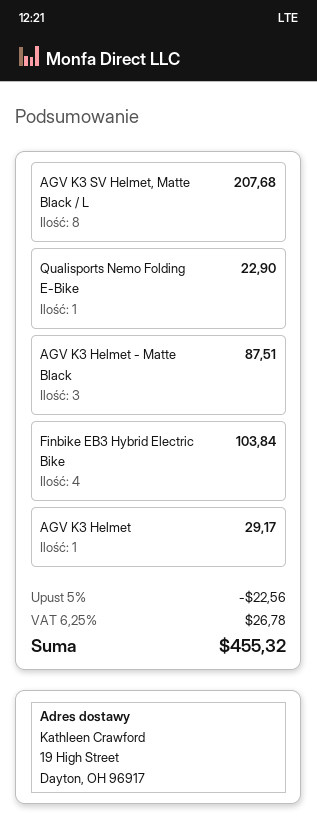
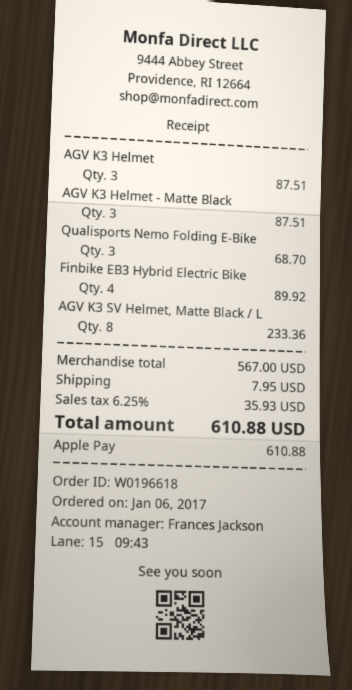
AGV K3 SV Helmet, Matte Black / L: 8 for 207.68 -> 8 for 233.36
Qualisports Nemo Folding E-Bike: 1 for 22.90 -> 3 for 68.70
Finbike EB3 Hybrid Electric Bike: 4 for 103.84 -> 4 for 89.92
AGV K3 Helmet: 1 for 29.17 -> 3 for 87.51
discount: 5% = 22.56 -> none
shipping: none -> 7.95
tax: 6.25% = 26.78 -> 6.25% = 35.93
total: 455.32 -> 610.88

